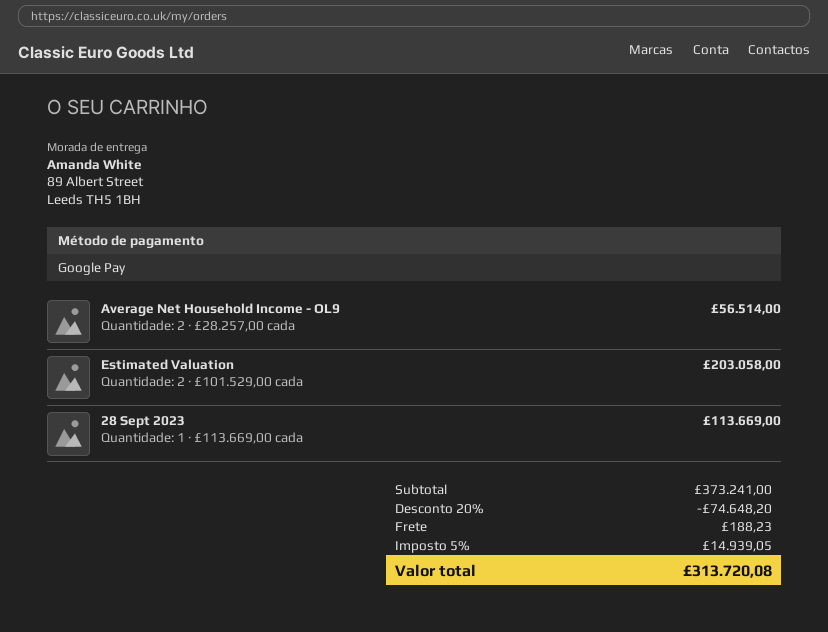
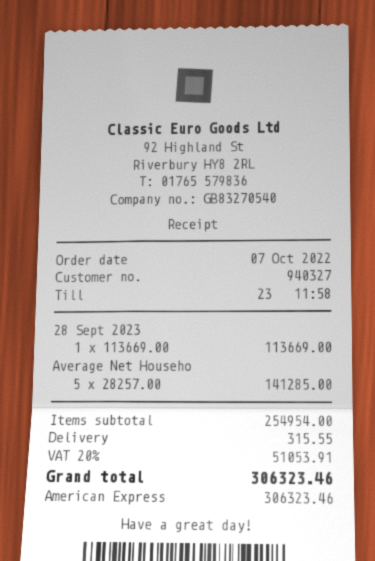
payment method: Google Pay -> American Express
Average Net Household Income - OL9: 2 x 28257.00 = 56514.00 -> 5 x 28257.00 = 141285.00
Estimated Valuation: 2 x 101529.00 = 203058.00 -> none
subtotal: 373241.00 -> 254954.00
discount: 20% = 74648.20 -> none
shipping: 188.23 -> 315.55
tax: 5% = 14939.05 -> 20% = 51053.91
total: 313720.08 -> 306323.46

